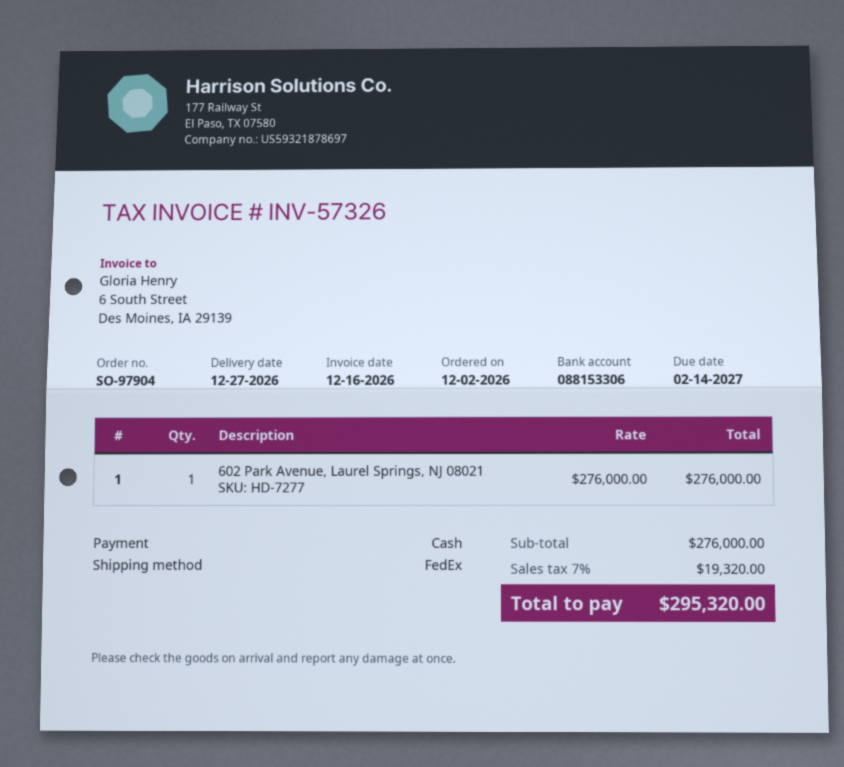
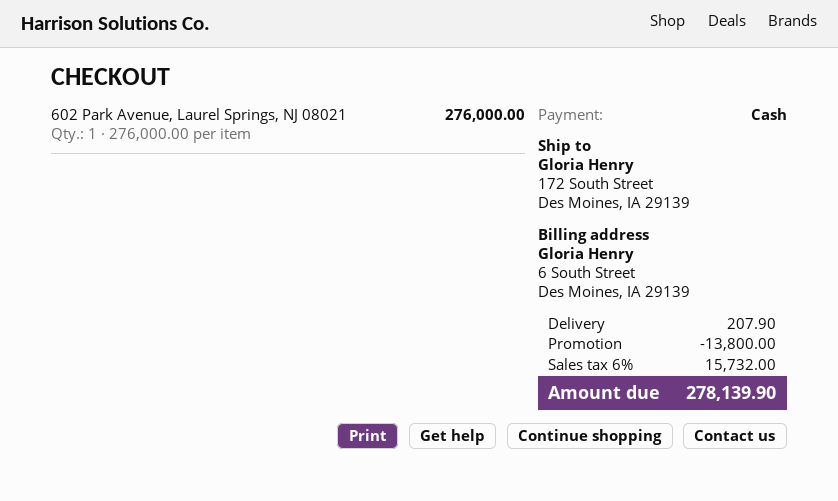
discount: none -> 13800.00
shipping: none -> 207.90
tax: 7% = 19320.00 -> 6% = 15732.00
total: 295320.00 -> 278139.90

